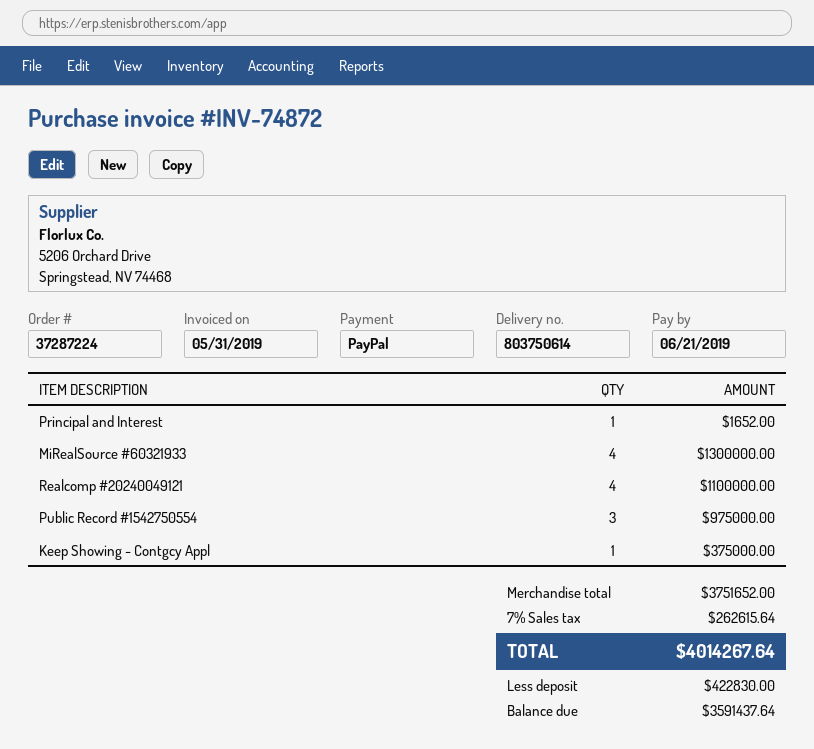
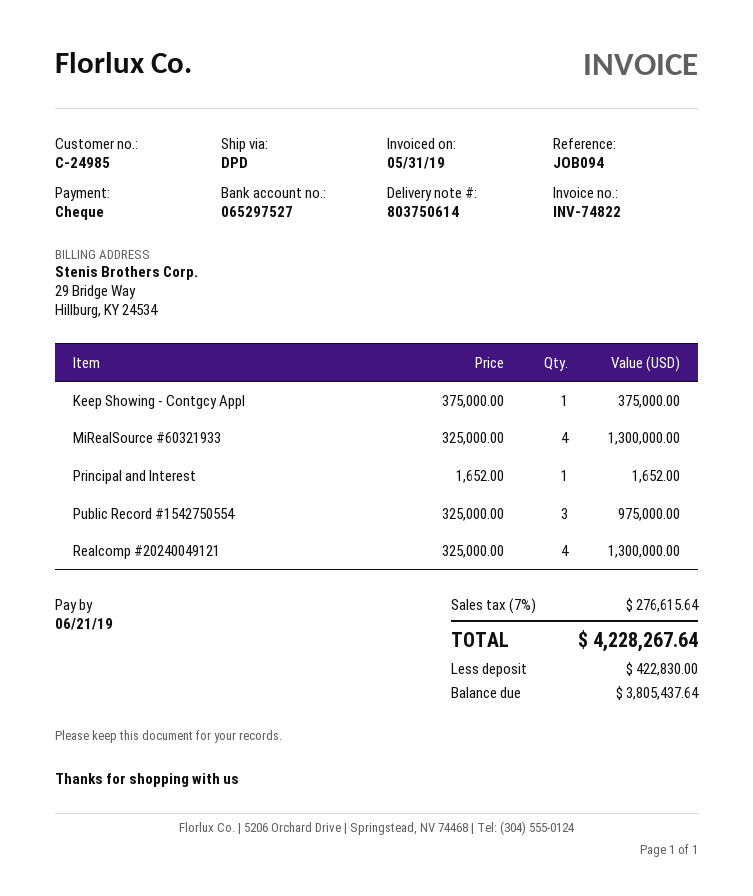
invoice number: INV-74872 -> INV-74822
payment method: PayPal -> cheque
Realcomp #20240049121: 4 for 1100000.00 -> 4 for 1300000.00
tax: 7% = 262615.64 -> 7% = 276615.64
total: 4014267.64 -> 4228267.64
balance: 3591437.64 -> 3805437.64

